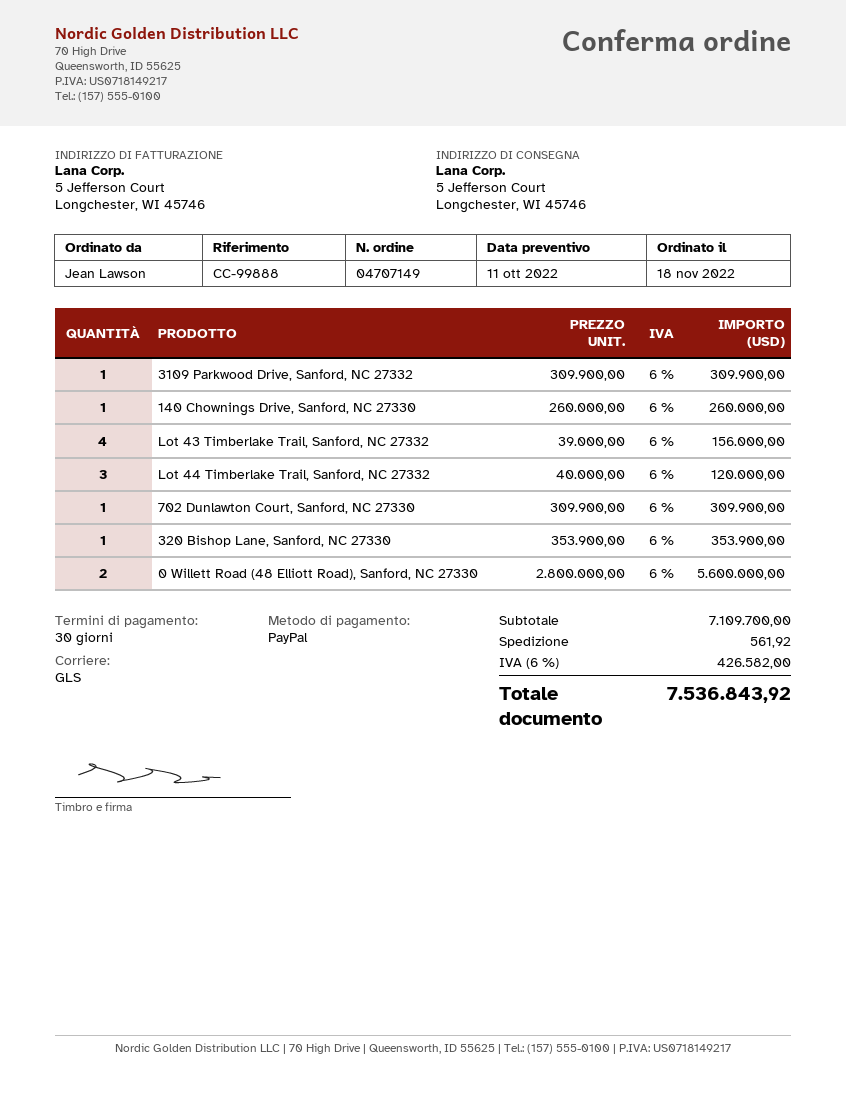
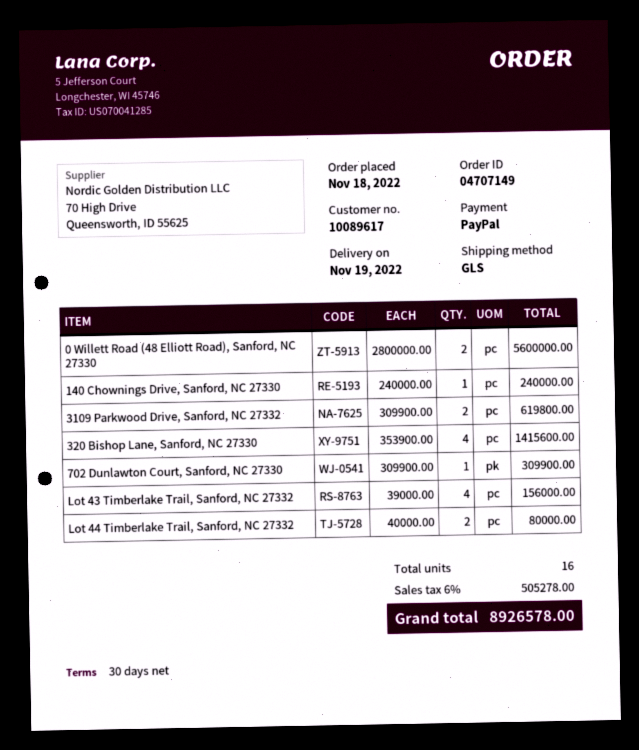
3109 Parkwood Drive, Sanford, NC 27332: 1 x 309900.00 = 309900.00 -> 2 x 309900.00 = 619800.00
140 Chownings Drive, Sanford, NC 27330: 1 x 260000.00 = 260000.00 -> 1 x 240000.00 = 240000.00
Lot 44 Timberlake Trail, Sanford, NC 27332: 3 x 40000.00 = 120000.00 -> 2 x 40000.00 = 80000.00
320 Bishop Lane, Sanford, NC 27330: 1 x 353900.00 = 353900.00 -> 4 x 353900.00 = 1415600.00
shipping: 561.92 -> none
tax: 6% = 426582.00 -> 6% = 505278.00
total: 7536843.92 -> 8926578.00

